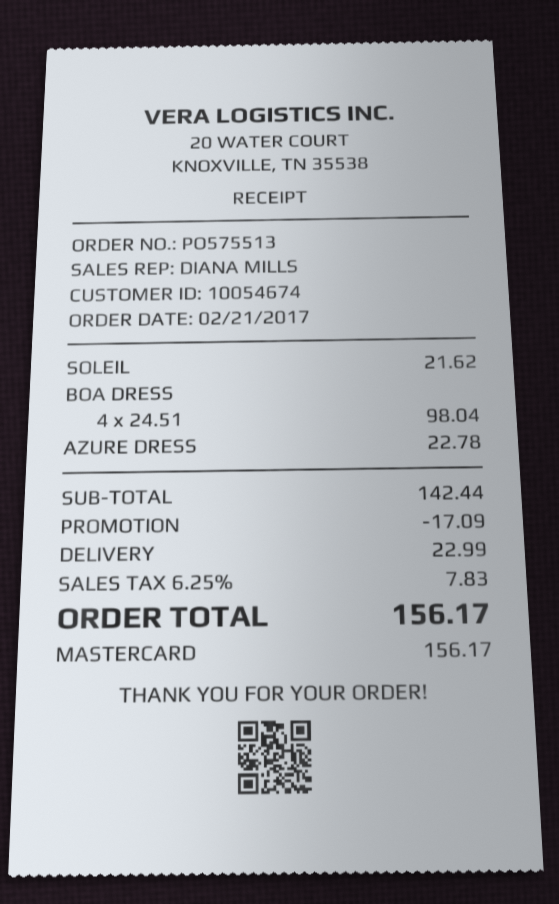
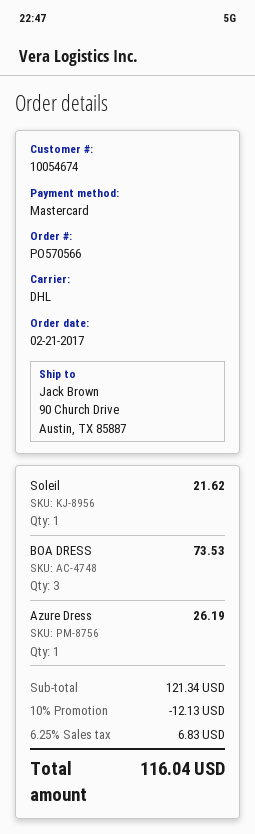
order number: PO575513 -> PO570566
BOA DRESS: 4 for 98.04 -> 3 for 73.53
AZURE DRESS: 1 for 22.78 -> 1 for 26.19
subtotal: 142.44 -> 121.34
discount: 17.09 -> 12.13
shipping: 22.99 -> none
tax: 6.25% = 7.83 -> 6.25% = 6.83
total: 156.17 -> 116.04

